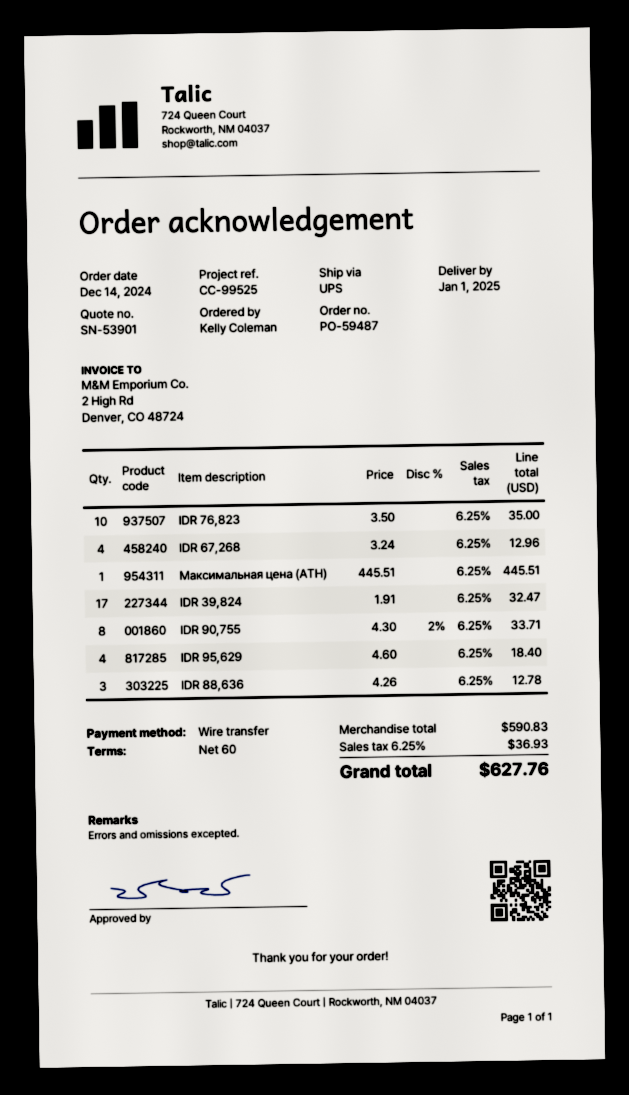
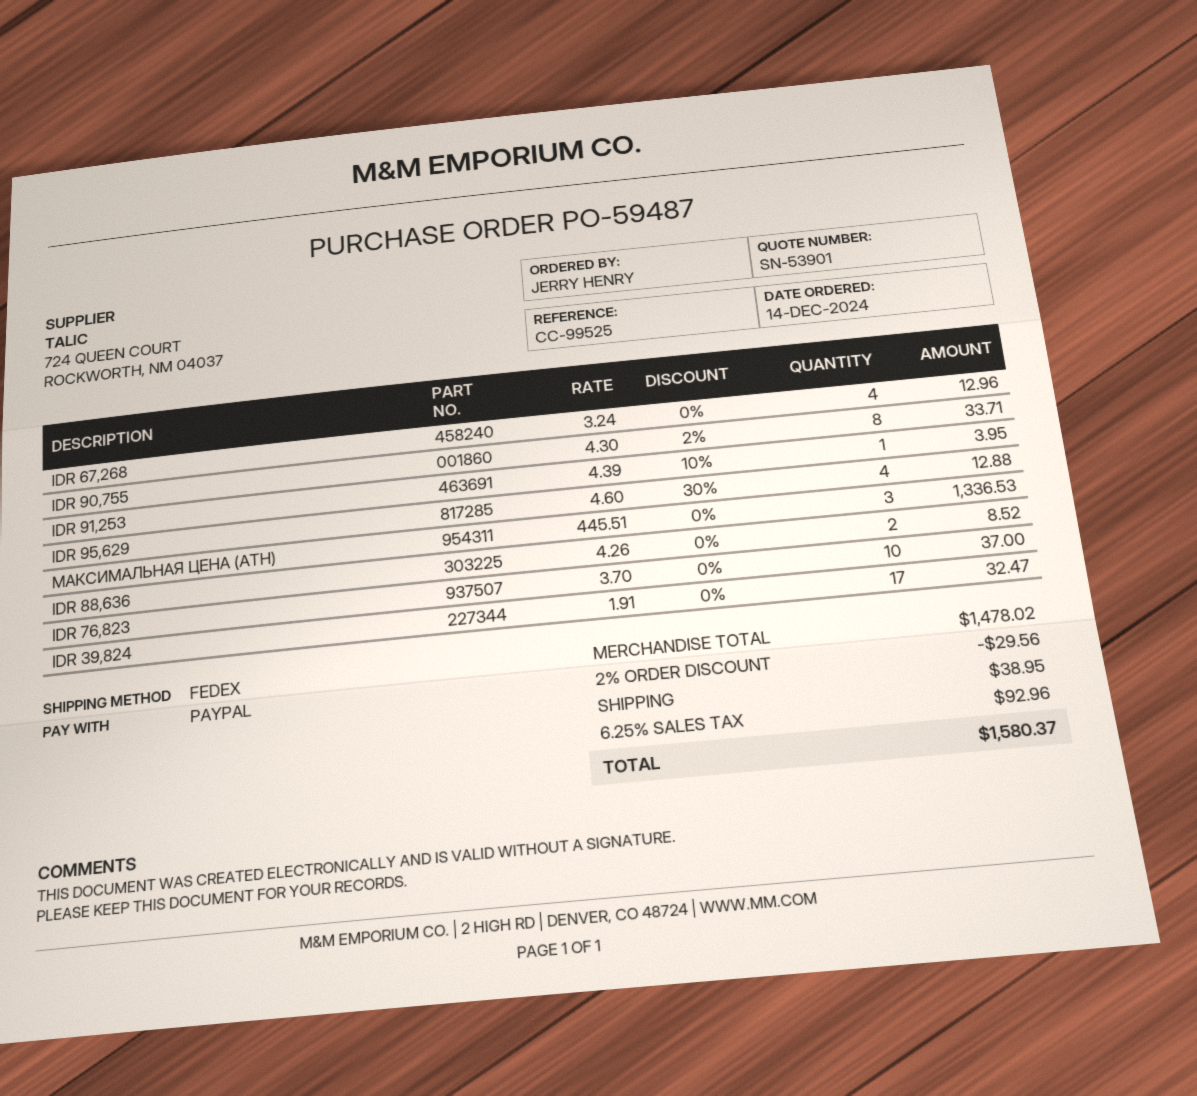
ordered by: Kelly Coleman -> JERRY HENRY
payment method: bank transfer -> PayPal
shipping method: UPS -> FedEx
IDR 76,823: 10 x 3.50 = 35.00 -> 10 x 3.70 = 37.00
Максимальная цена (ATH): 1 x 445.51 = 445.51 -> 3 x 445.51 = 1336.53
IDR 95,629: 4 x 4.60 = 18.40 -> 4 x 4.60 - 30% = 12.88
IDR 88,636: 3 x 4.26 = 12.78 -> 2 x 4.26 = 8.52
IDR 91,253: none -> 1 x 4.39 - 10% = 3.95
subtotal: 590.83 -> 1478.02
discount: none -> 2% = 29.56
shipping: none -> 38.95
tax: 6.25% = 36.93 -> 6.25% = 92.96
total: 627.76 -> 1580.37

